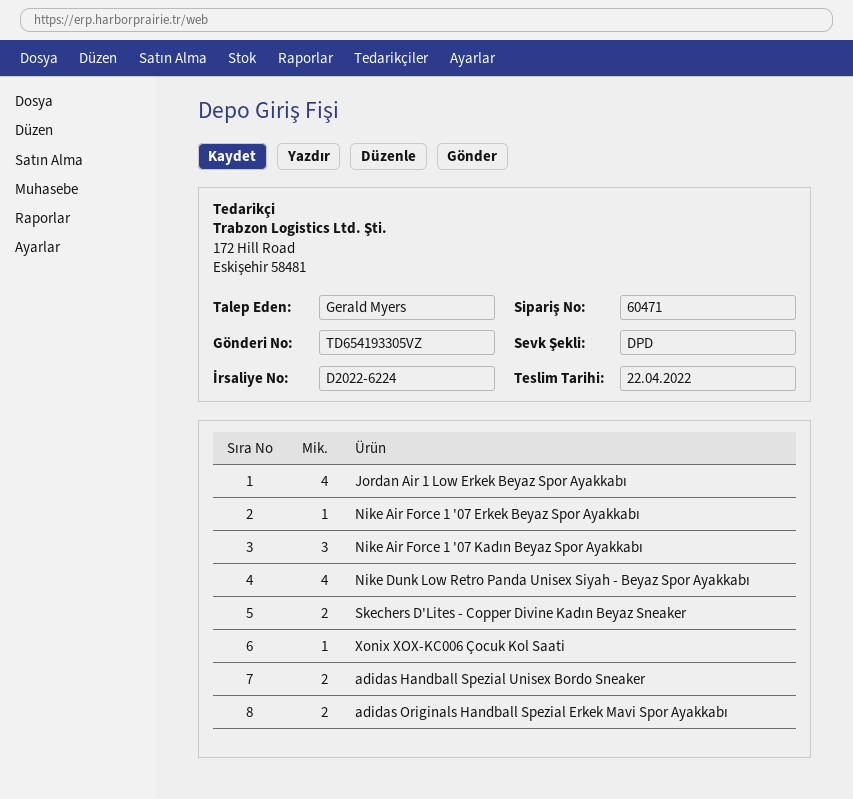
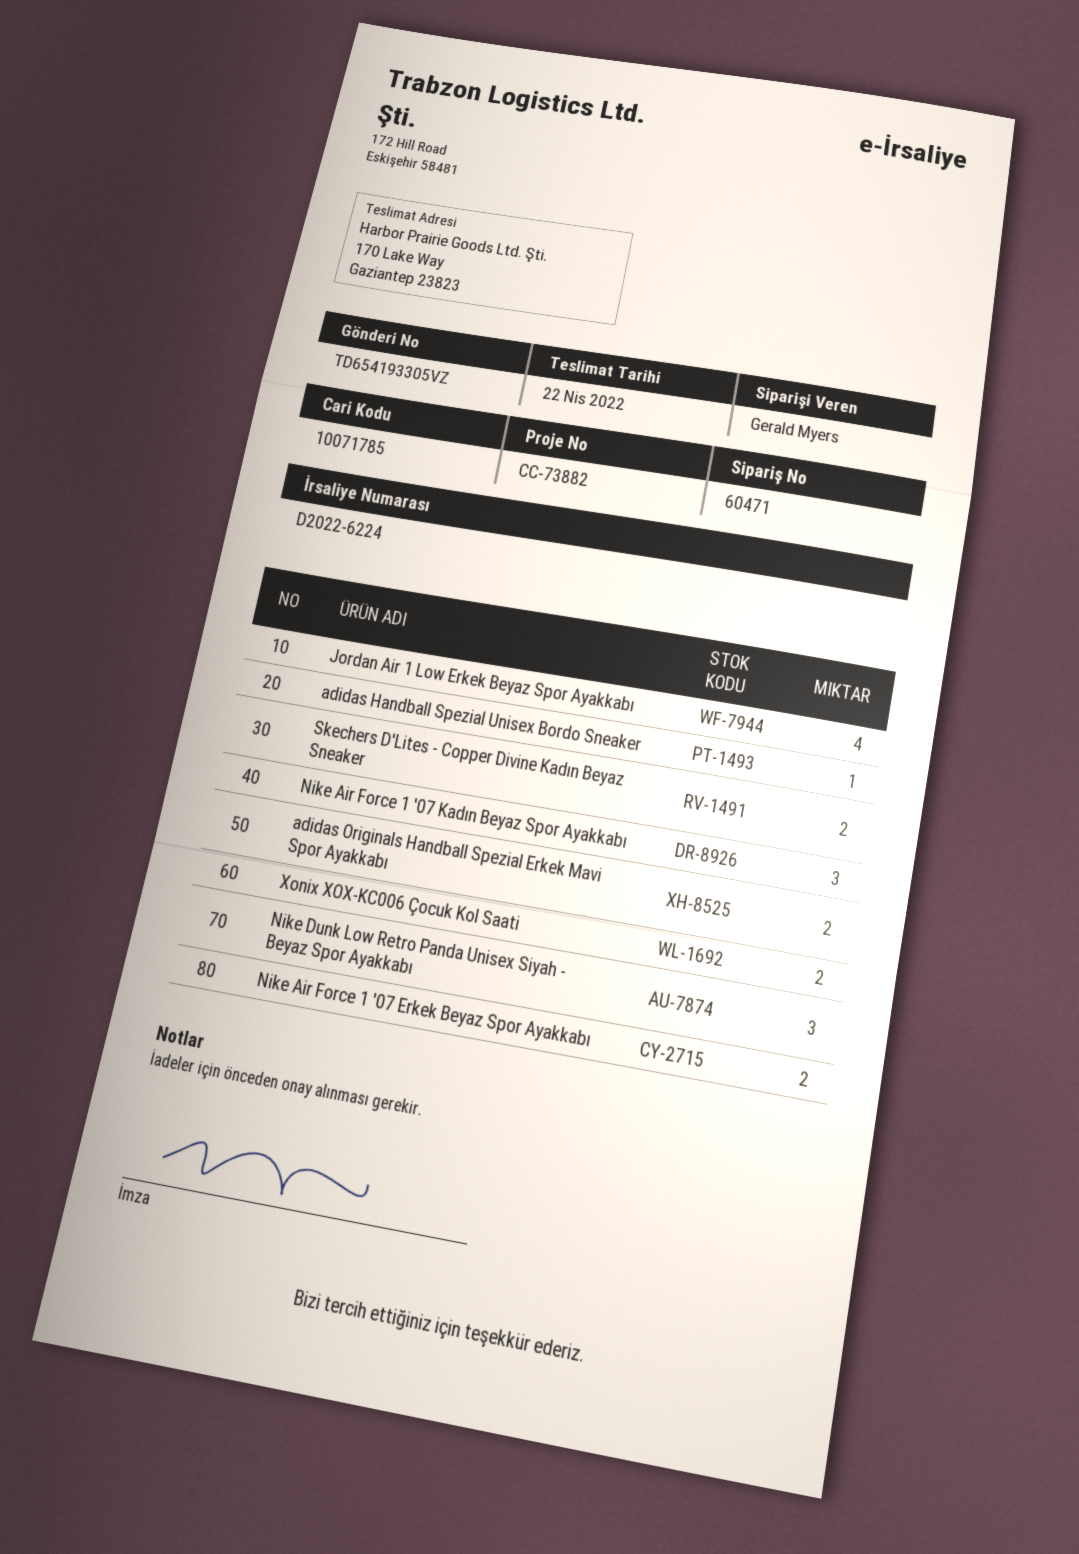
Nike Air Force 1 '07 Erkek Beyaz Spor Ayakkabı: 1 -> 2
Nike Dunk Low Retro Panda Unisex Siyah - Beyaz Spor Ayakkabı: 4 -> 3
Xonix XOX-KC006 Çocuk Kol Saati: 1 -> 2
adidas Handball Spezial Unisex Bordo Sneaker: 2 -> 1

